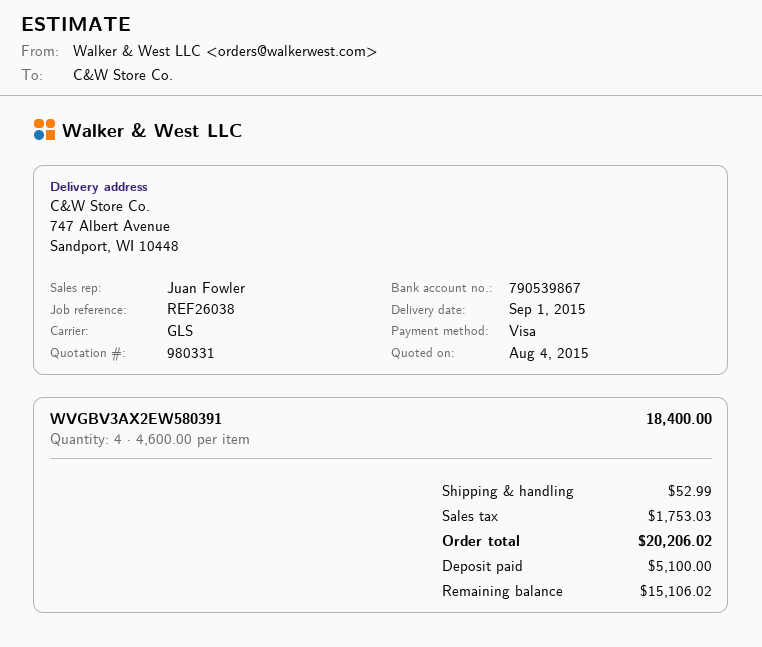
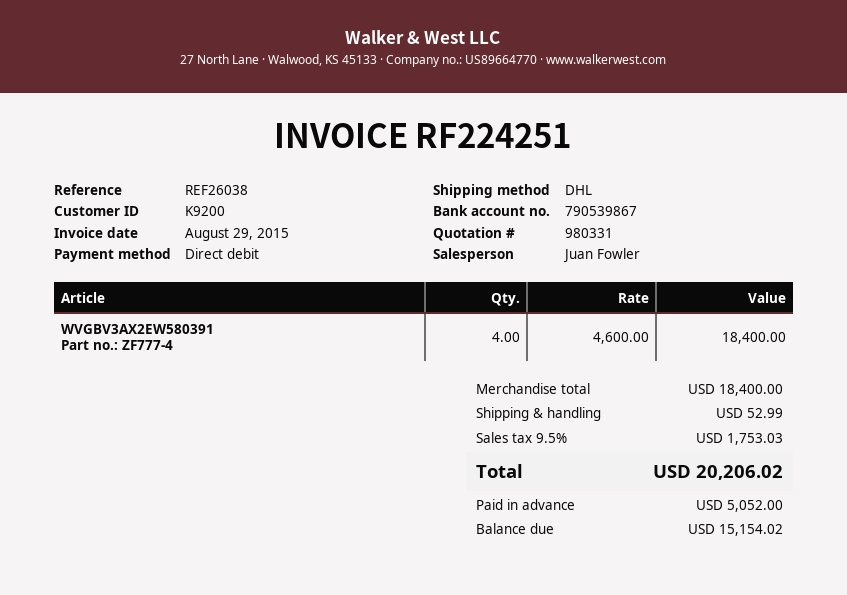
payment method: Visa -> direct debit
shipping method: GLS -> DHL
deposit: 5100.00 -> 5052.00
balance: 15106.02 -> 15154.02

